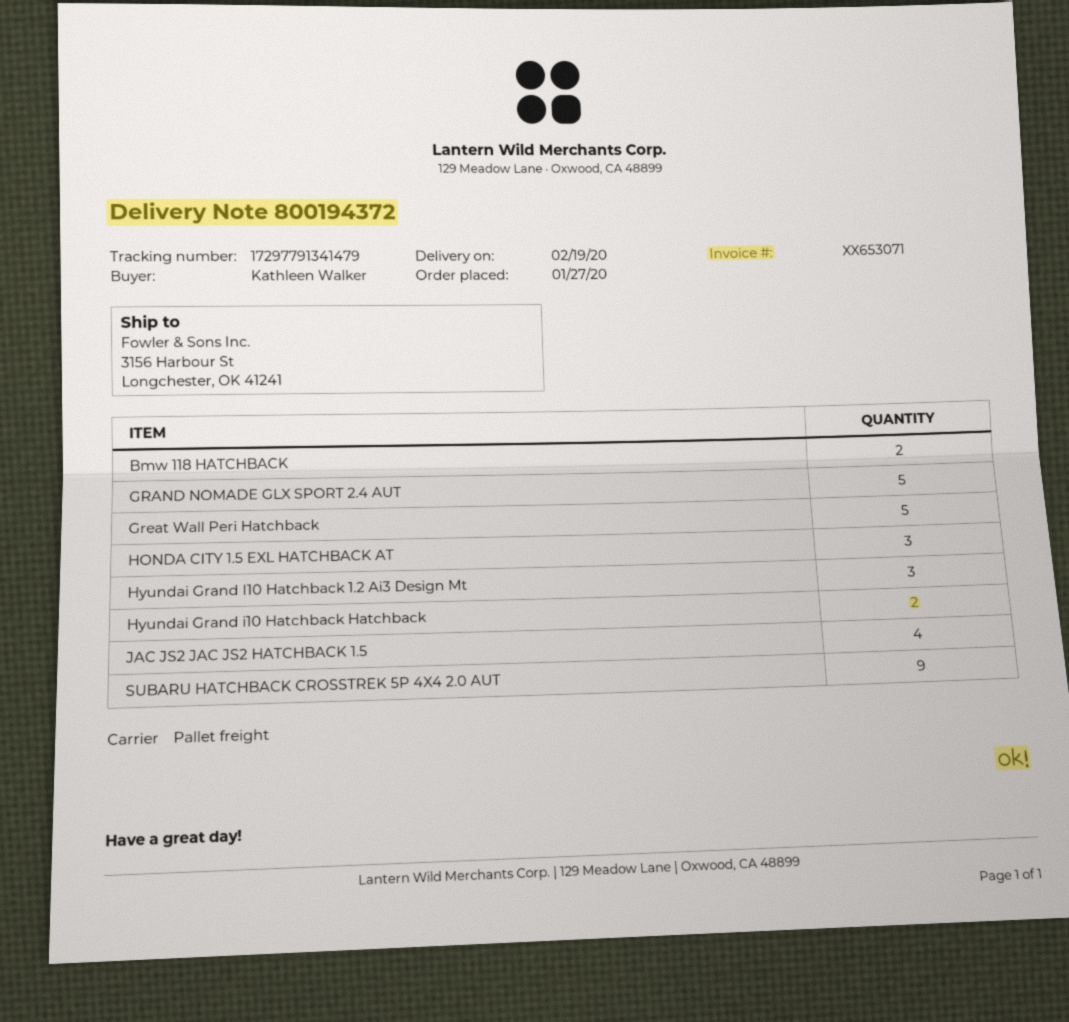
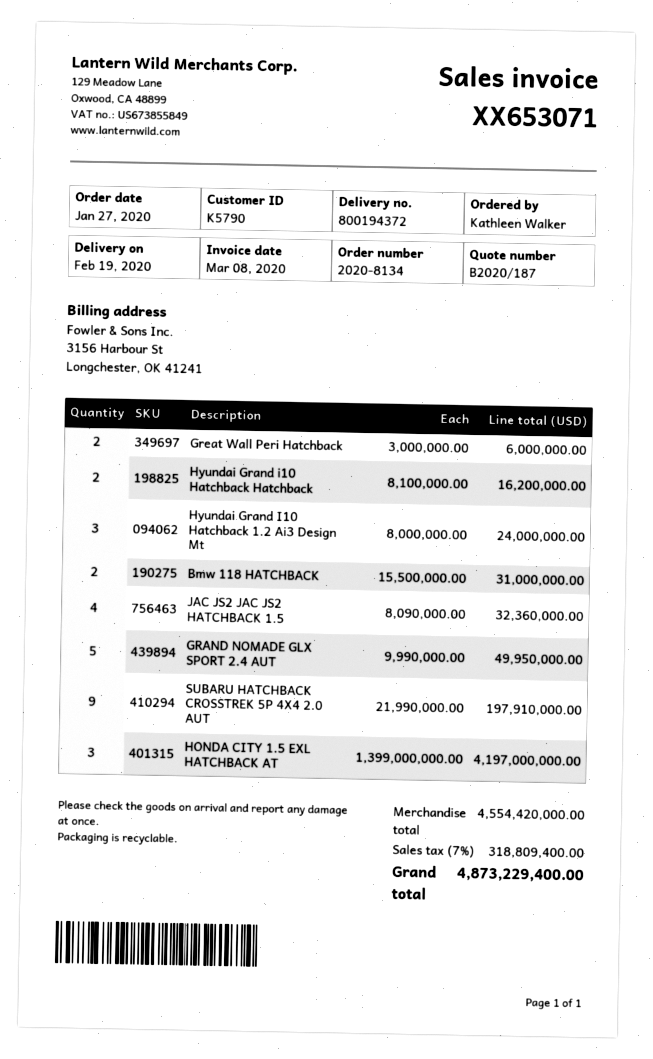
Great Wall Peri Hatchback: 5 -> 2

